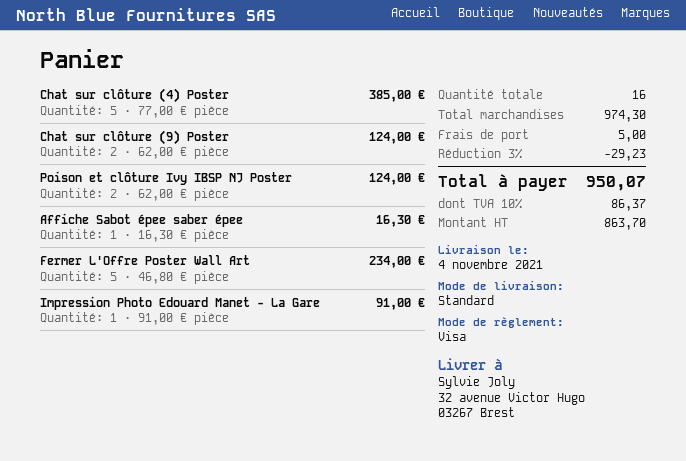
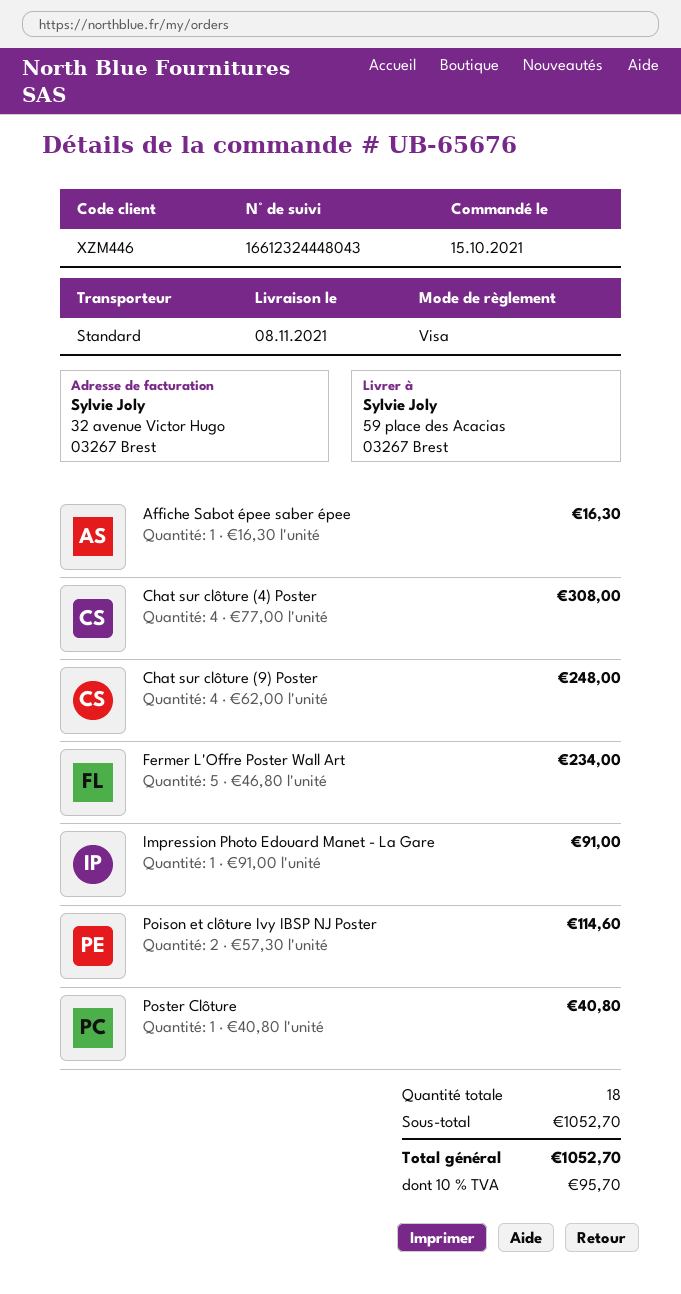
delivery date: 2021-11-04 -> 2021-11-08
ship to: 32 avenue Victor Hugo, 03267 Brest -> 59 place des Acacias, 03267 Brest
Chat sur clôture (4) Poster: 5 x 77.00 = 385.00 -> 4 x 77.00 = 308.00
Chat sur clôture (9) Poster: 2 x 62.00 = 124.00 -> 4 x 62.00 = 248.00
Poison et clôture Ivy IBSP NJ Poster: 2 x 62.00 = 124.00 -> 2 x 57.30 = 114.60
Poster Clôture: none -> 1 x 40.80 = 40.80
total quantity: 16 -> 18
subtotal: 974.30 -> 1052.70
discount: 3% = 29.23 -> none
shipping: 5.00 -> none
tax: 10% = 86.37 -> 10% = 95.70
total: 950.07 -> 1052.70

